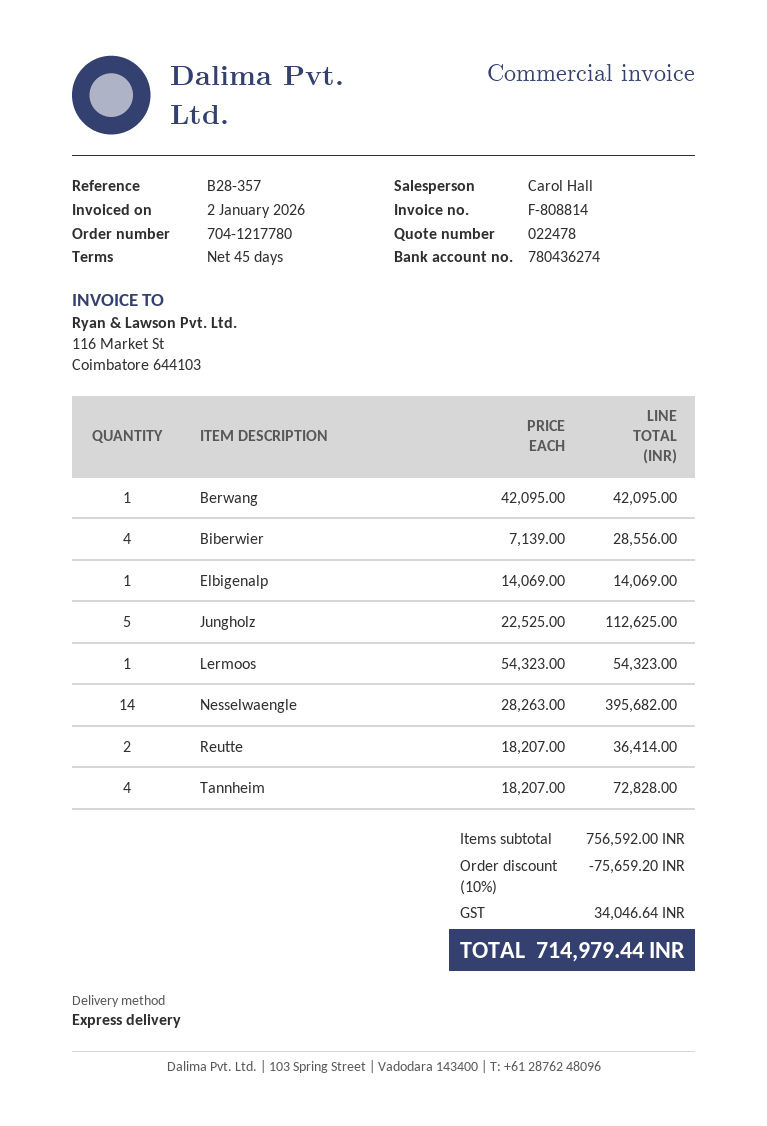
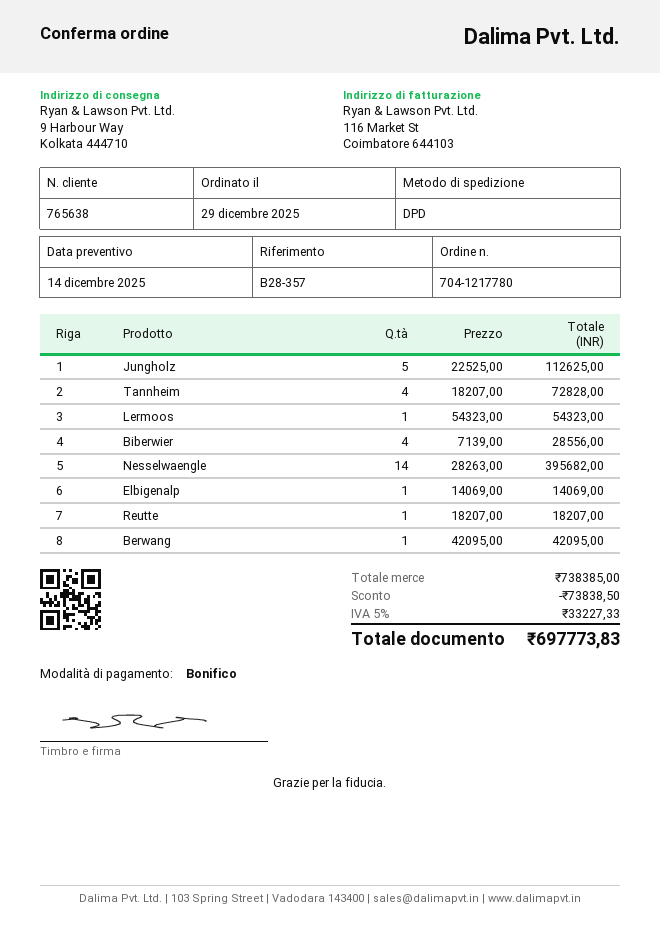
shipping method: express -> DPD
Reutte: 2 x 18207.00 = 36414.00 -> 1 x 18207.00 = 18207.00
subtotal: 756592.00 -> 738385.00
discount: 75659.20 -> 73838.50
tax: 34046.64 -> 33227.33
total: 714979.44 -> 697773.83

